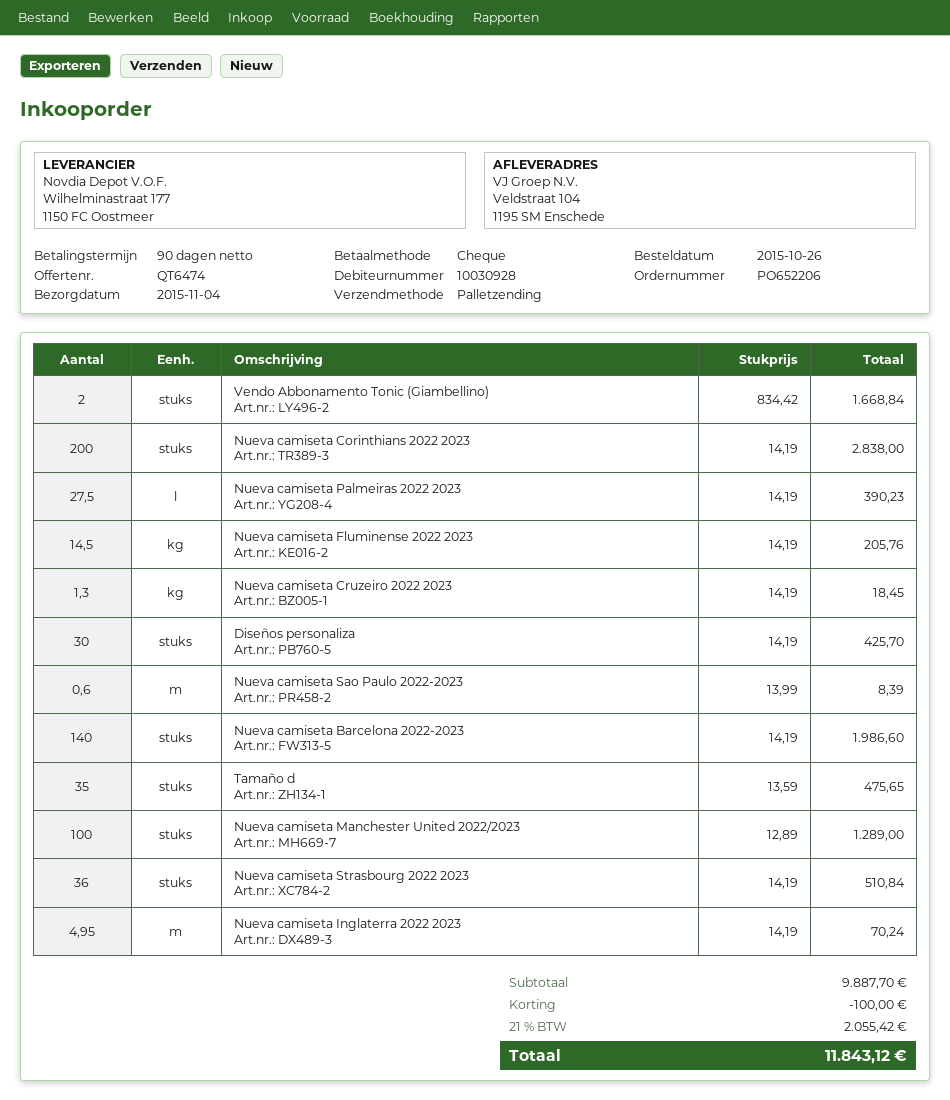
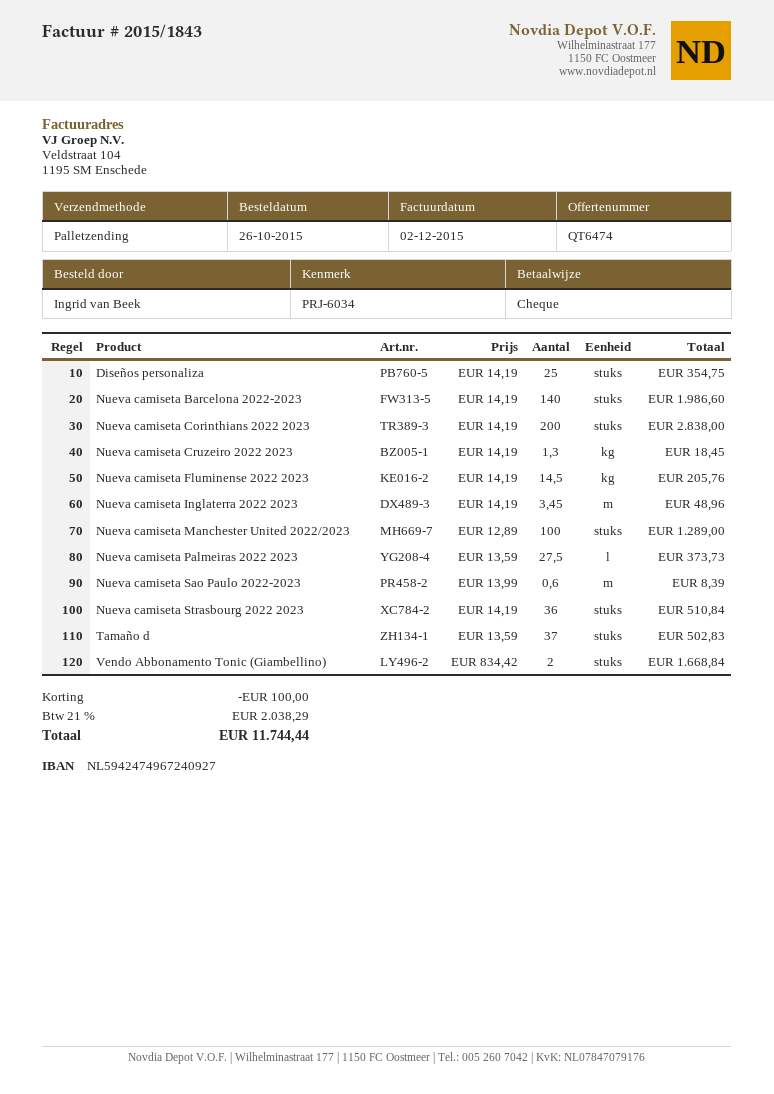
Nueva camiseta Palmeiras 2022 2023: 27.5 x 14.19 = 390.23 -> 27.5 x 13.59 = 373.73
Diseños personaliza: 30 x 14.19 = 425.70 -> 25 x 14.19 = 354.75
Tamaño d: 35 x 13.59 = 475.65 -> 37 x 13.59 = 502.83
Nueva camiseta Inglaterra 2022 2023: 4.95 x 14.19 = 70.24 -> 3.45 x 14.19 = 48.96
tax: 21% = 2055.42 -> 21% = 2038.29
total: 11843.12 -> 11744.44

